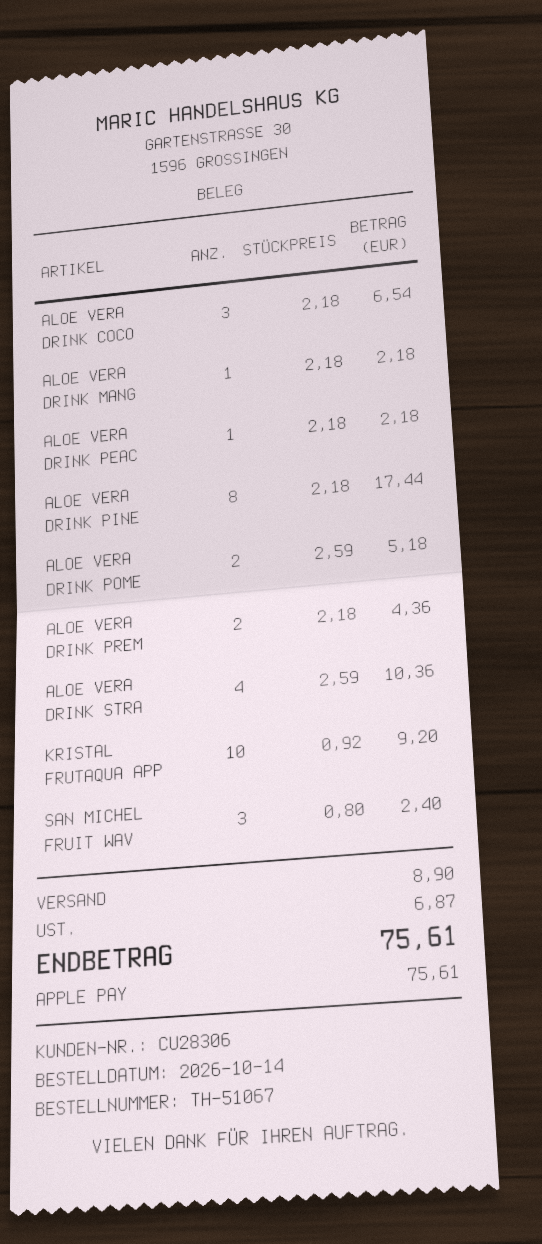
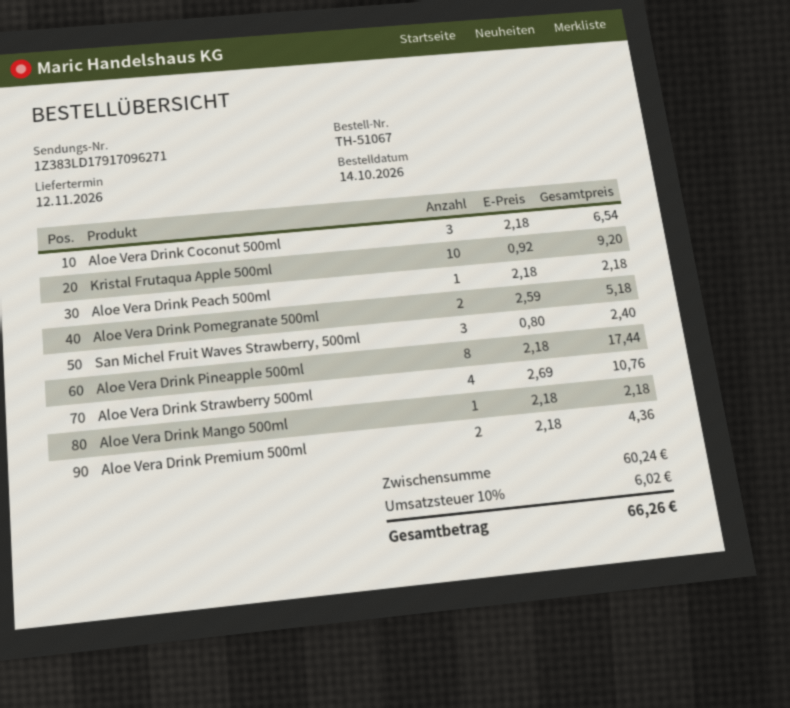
ALOE VERA DRINK STRA: 4 x 2.59 = 10.36 -> 4 x 2.69 = 10.76
shipping: 8.90 -> none
tax: 6.87 -> 6.02
total: 75.61 -> 66.26

